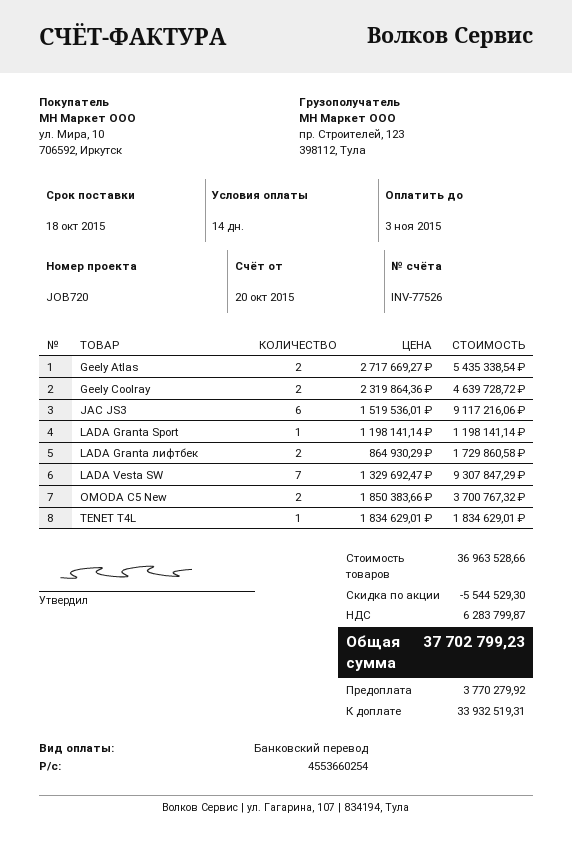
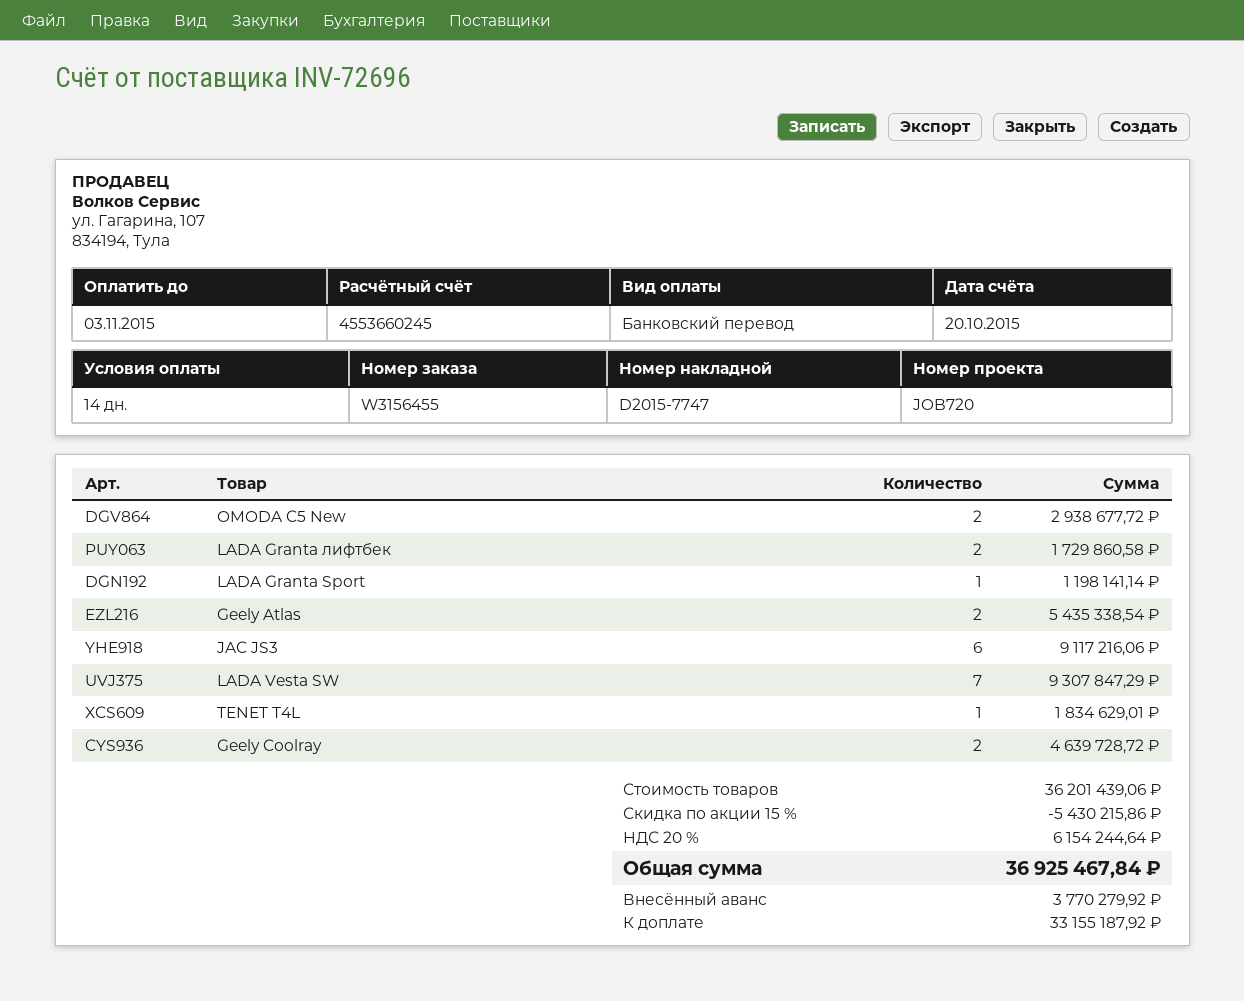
invoice number: INV-77526 -> INV-72696
bank account: 4553660254 -> 4553660245
OMODA C5 New: 2 for 3700767.32 -> 2 for 2938677.72
subtotal: 36963528.66 -> 36201439.06
discount: 5544529.30 -> 5430215.86
tax: 6283799.87 -> 6154244.64
total: 37702799.23 -> 36925467.84
balance: 33932519.31 -> 33155187.92

